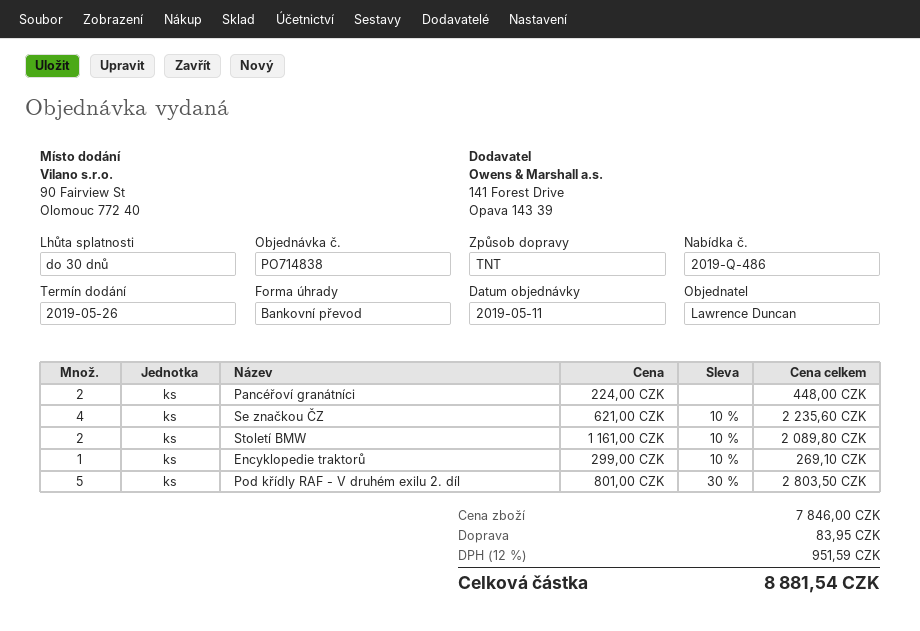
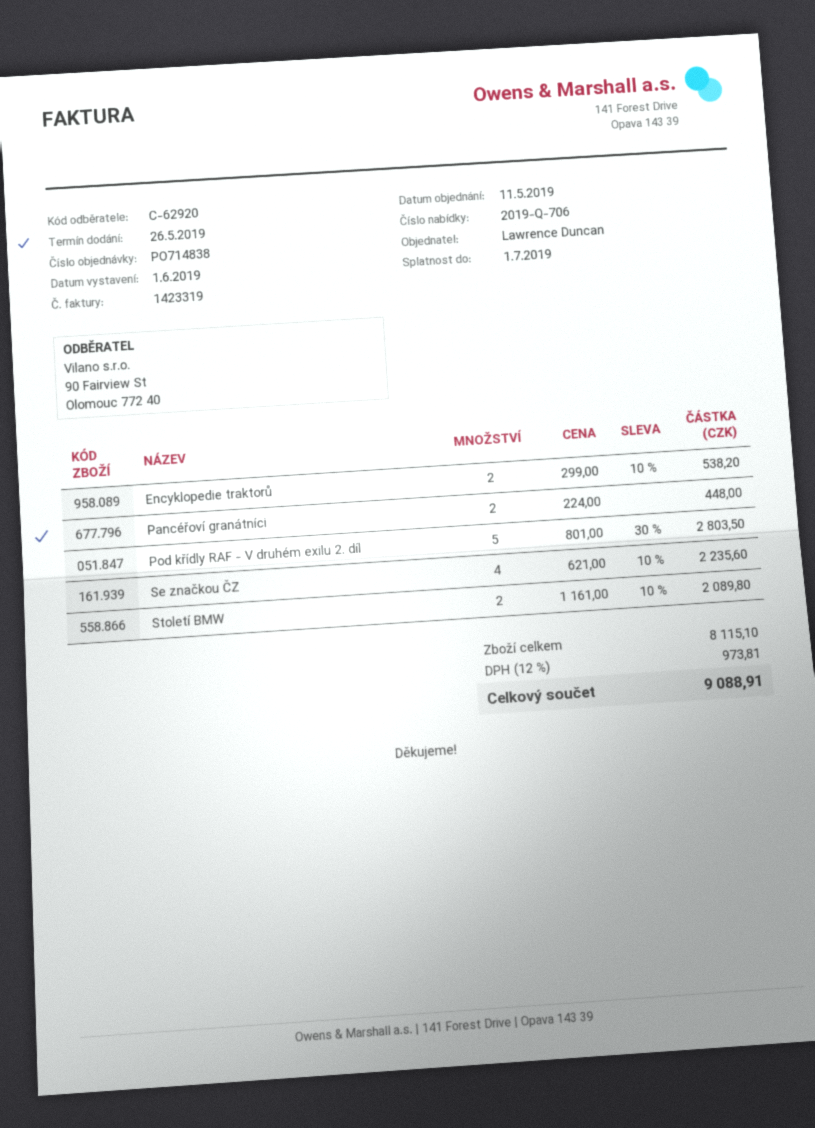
quote number: 2019-Q-486 -> 2019-Q-706
Encyklopedie traktorů: 1 x 299.00 - 10% = 269.10 -> 2 x 299.00 - 10% = 538.20
subtotal: 7846.00 -> 8115.10
shipping: 83.95 -> none
tax: 12% = 951.59 -> 12% = 973.81
total: 8881.54 -> 9088.91

